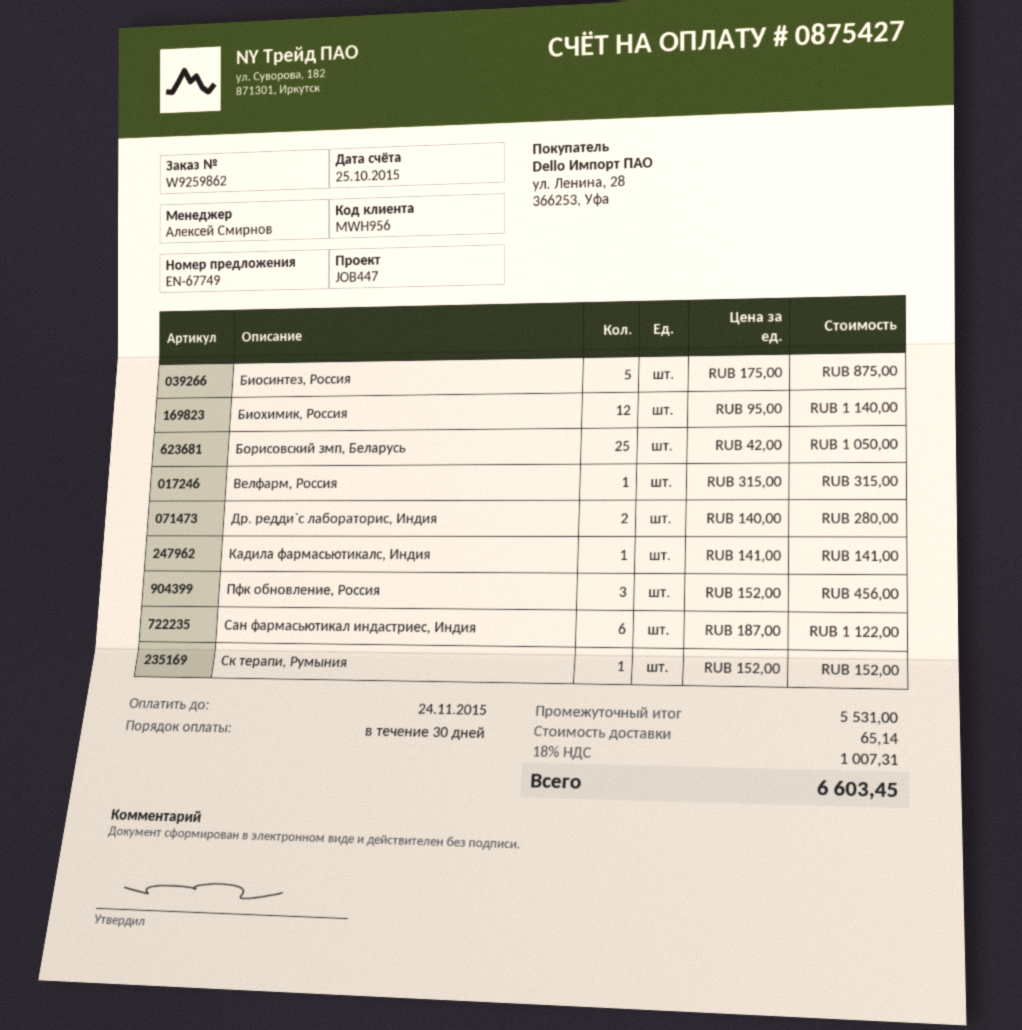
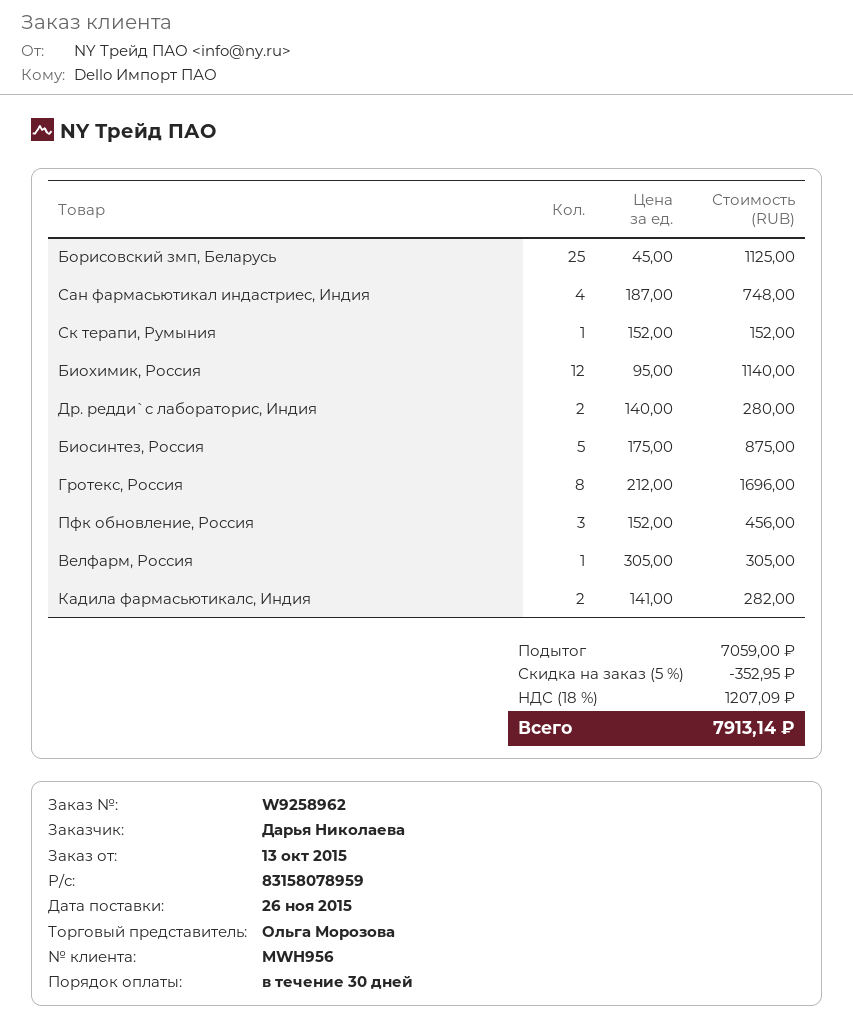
order number: W9259862 -> W9258962
sales rep: Алексей Смирнов -> Ольга Морозова
Борисовский змп, Беларусь: 25 x 42.00 = 1050.00 -> 25 x 45.00 = 1125.00
Велфарм, Россия: 1 x 315.00 = 315.00 -> 1 x 305.00 = 305.00
Кадила фармасьютикалс, Индия: 1 x 141.00 = 141.00 -> 2 x 141.00 = 282.00
Сан фармасьютикал индастриес, Индия: 6 x 187.00 = 1122.00 -> 4 x 187.00 = 748.00
Гротекс, Россия: none -> 8 x 212.00 = 1696.00
subtotal: 5531.00 -> 7059.00
discount: none -> 5% = 352.95
shipping: 65.14 -> none
tax: 18% = 1007.31 -> 18% = 1207.09
total: 6603.45 -> 7913.14

